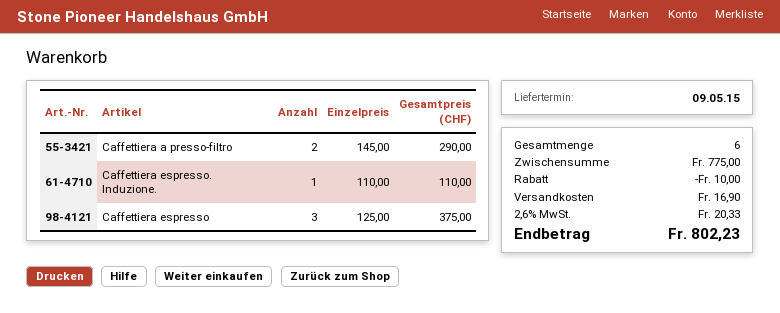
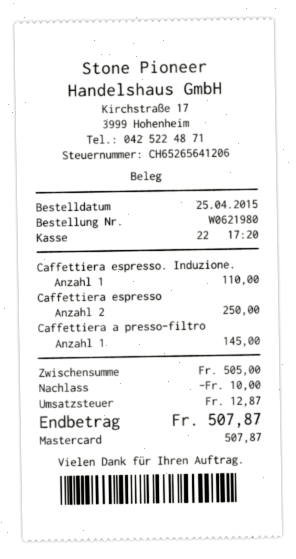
Caffettiera a presso-filtro: 2 for 290.00 -> 1 for 145.00
Caffettiera espresso: 3 for 375.00 -> 2 for 250.00
subtotal: 775.00 -> 505.00
shipping: 16.90 -> none
tax: 20.33 -> 12.87
total: 802.23 -> 507.87

